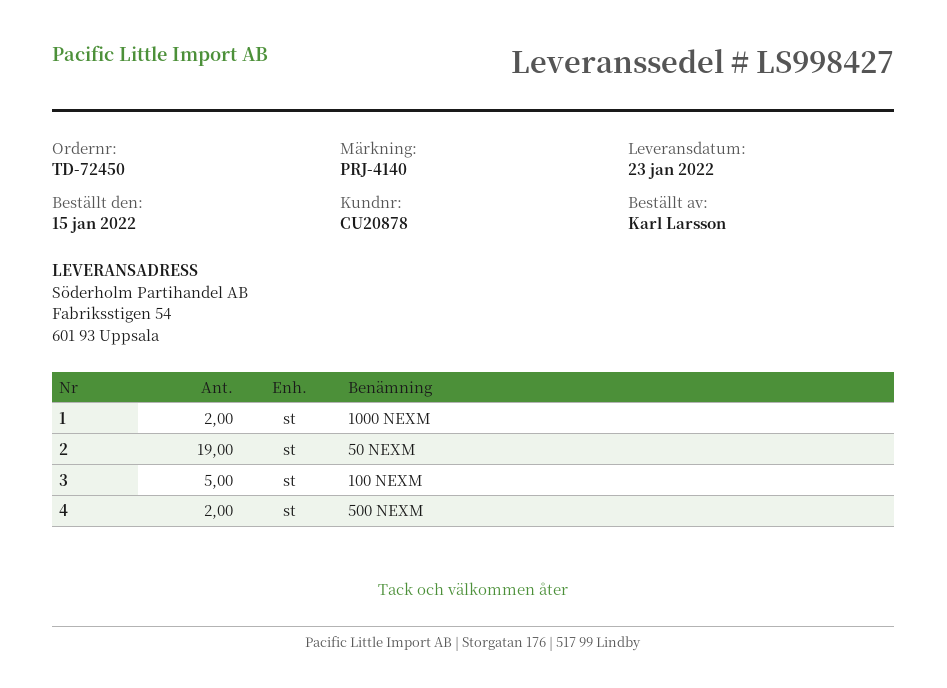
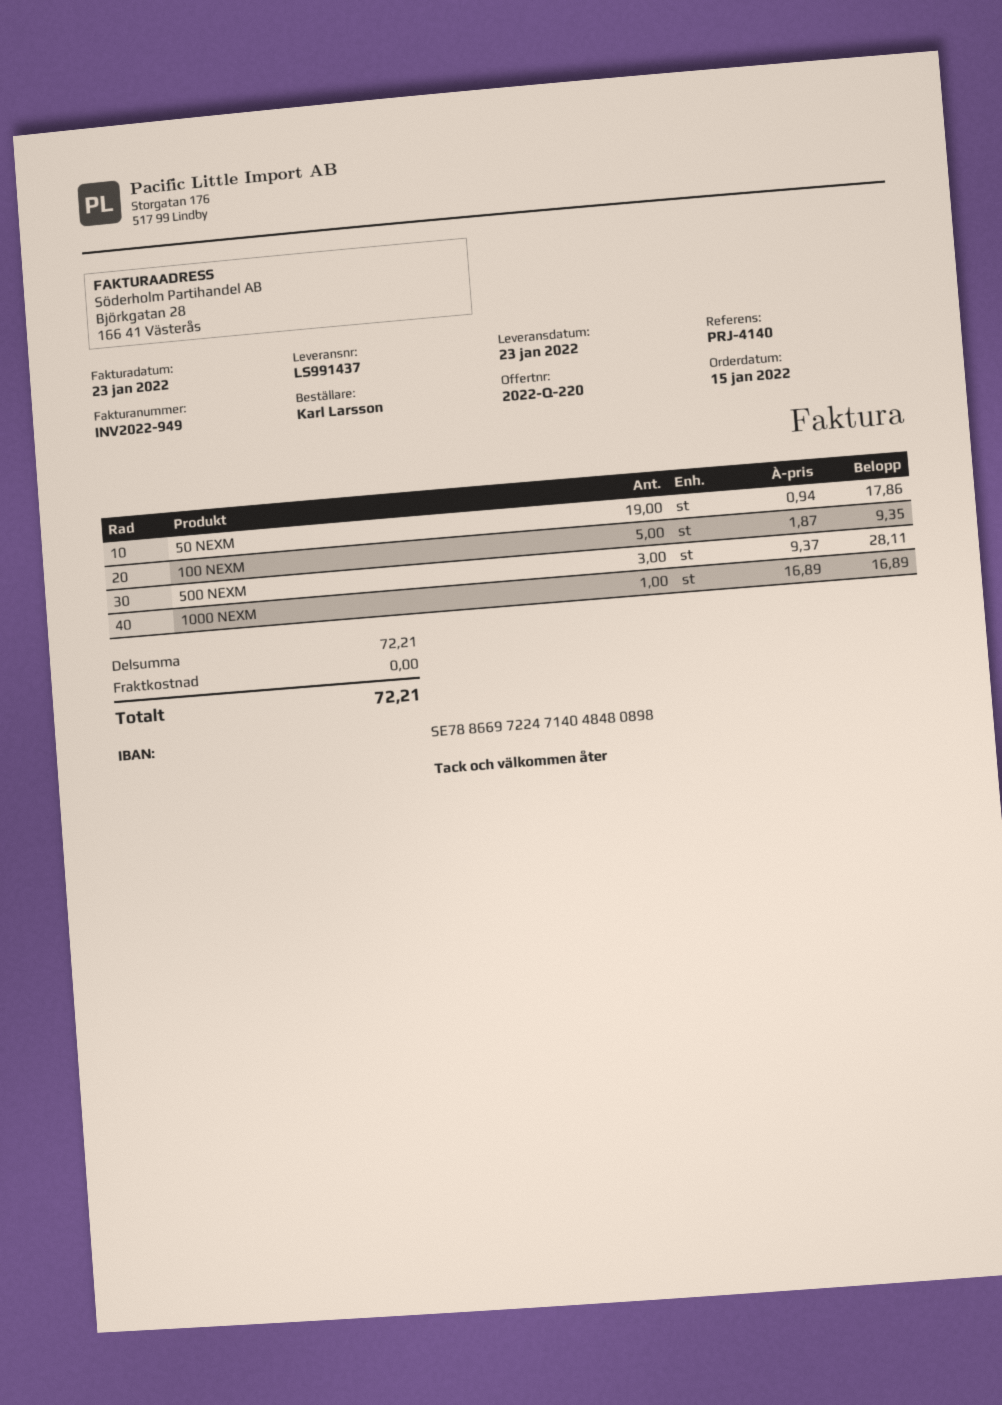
delivery note number: LS998427 -> LS991437
1000 NEXM: 2 -> 1
500 NEXM: 2 -> 3

